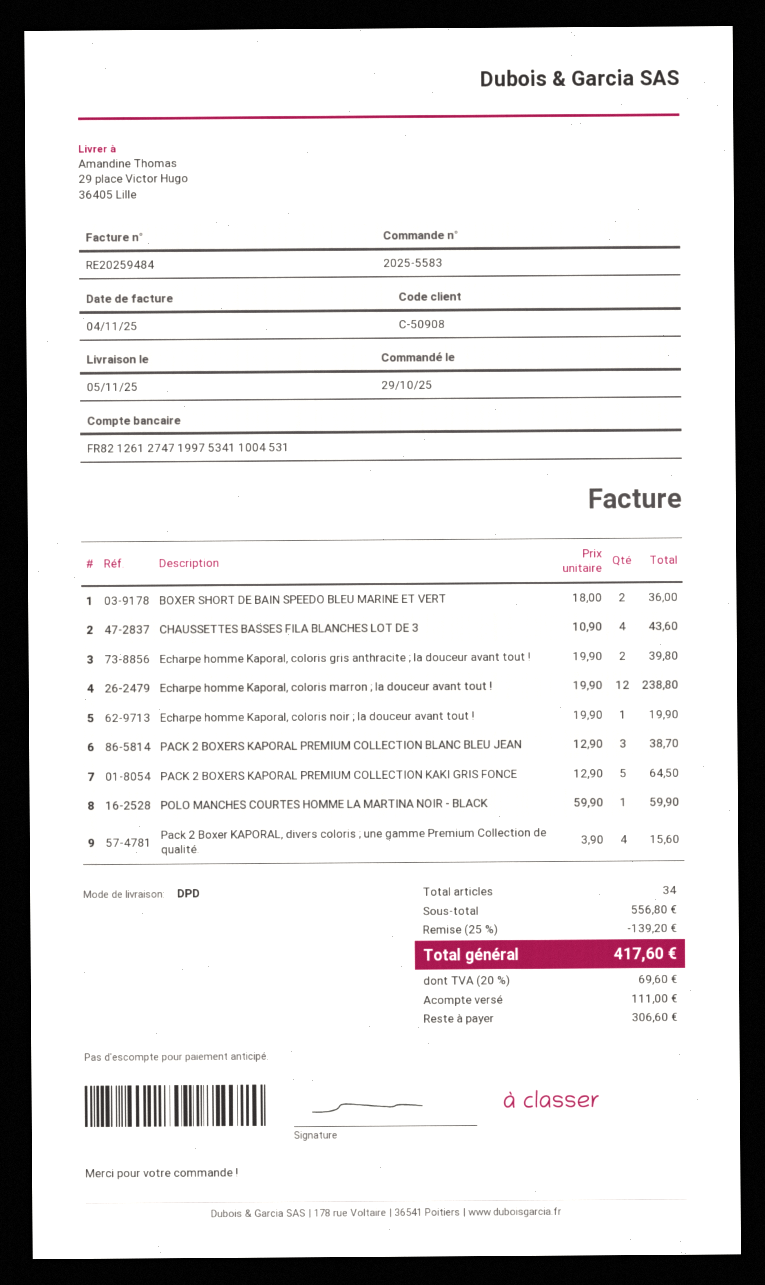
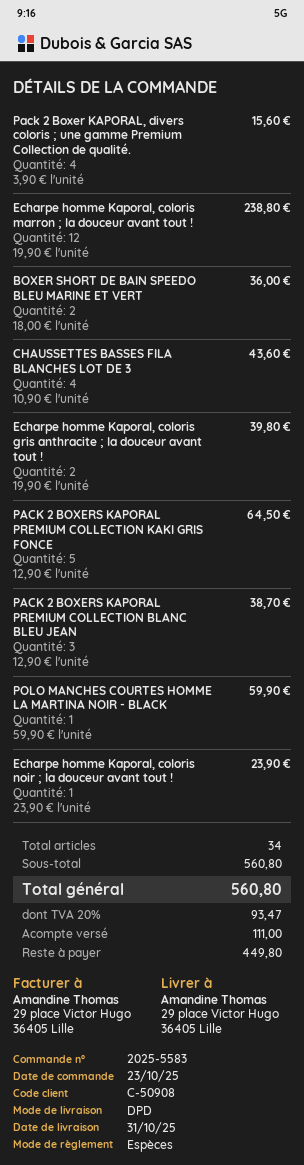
order date: 2025-10-29 -> 2025-10-23
delivery date: 2025-11-05 -> 2025-10-31
Echarpe homme Kaporal, coloris noir ; la douceur avant tout !: 1 x 19.90 = 19.90 -> 1 x 23.90 = 23.90
subtotal: 556.80 -> 560.80
discount: 25% = 139.20 -> none
tax: 20% = 69.60 -> 20% = 93.47
total: 417.60 -> 560.80
balance: 306.60 -> 449.80

